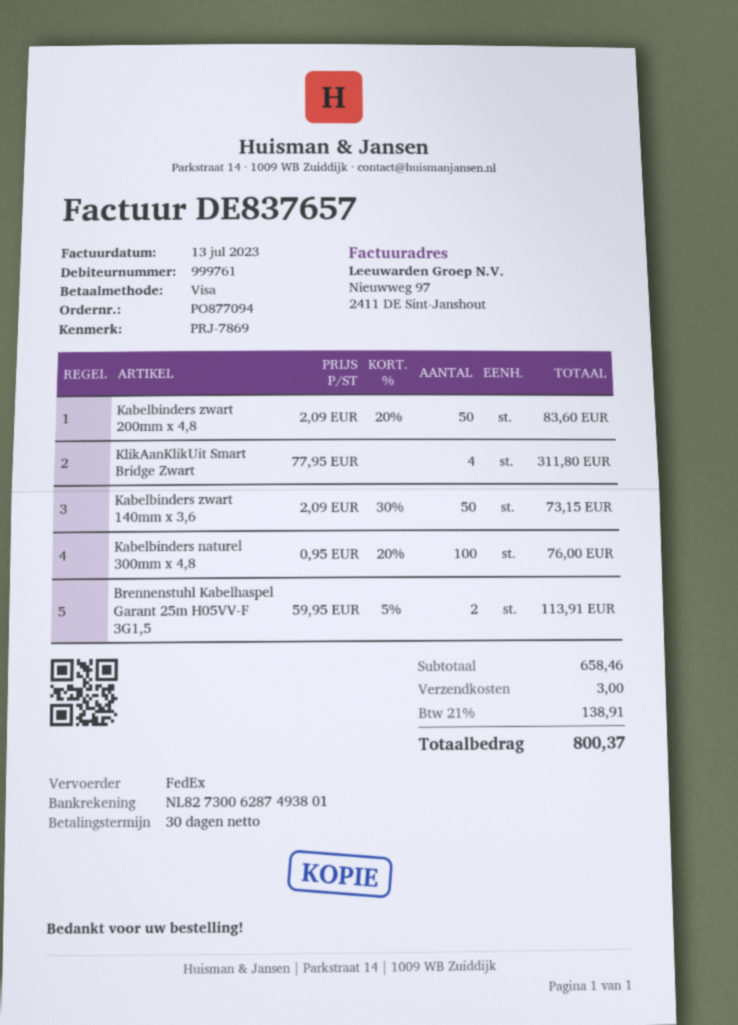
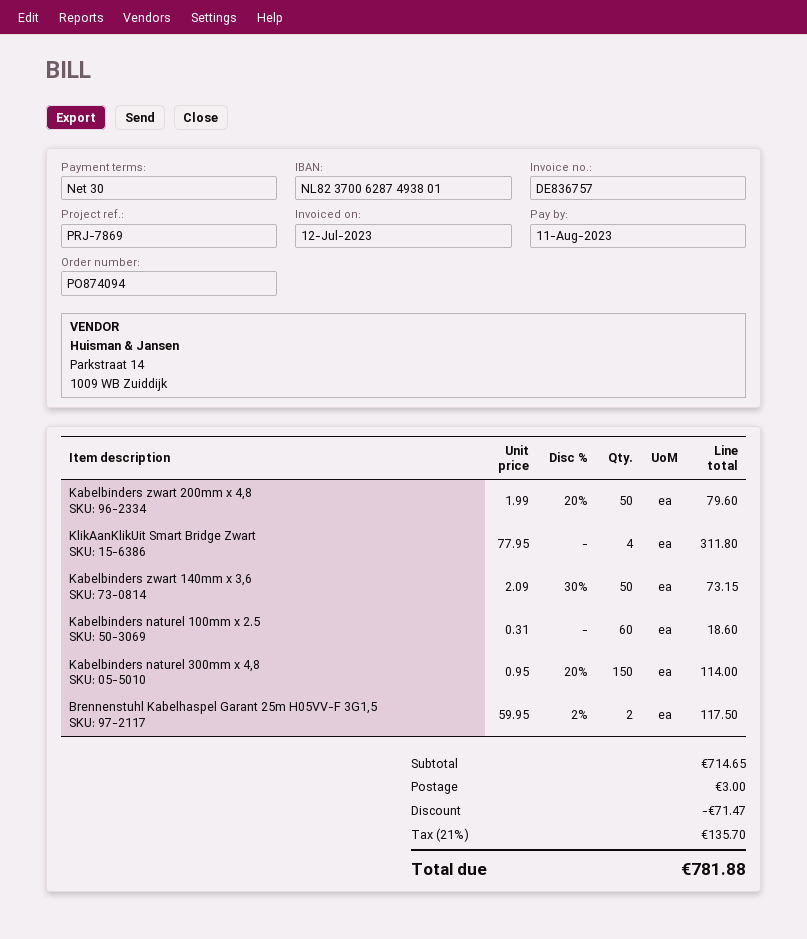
order number: PO877094 -> PO874094
invoice number: DE837657 -> DE836757
invoice date: 2023-07-13 -> 2023-07-12
bank account: NL8273006287493801 -> NL8237006287493801
Kabelbinders zwart 200mm x 4,8: 50 x 2.09 - 20% = 83.60 -> 50 x 1.99 - 20% = 79.60
Kabelbinders naturel 300mm x 4,8: 100 x 0.95 - 20% = 76.00 -> 150 x 0.95 - 20% = 114.00
Brennenstuhl Kabelhaspel Garant 25m H05VV-F 3G1,5: 2 x 59.95 - 5% = 113.91 -> 2 x 59.95 - 2% = 117.50
Kabelbinders naturel 100mm x 2.5: none -> 60 x 0.31 = 18.60
subtotal: 658.46 -> 714.65
discount: none -> 71.47
tax: 21% = 138.91 -> 21% = 135.70
total: 800.37 -> 781.88

